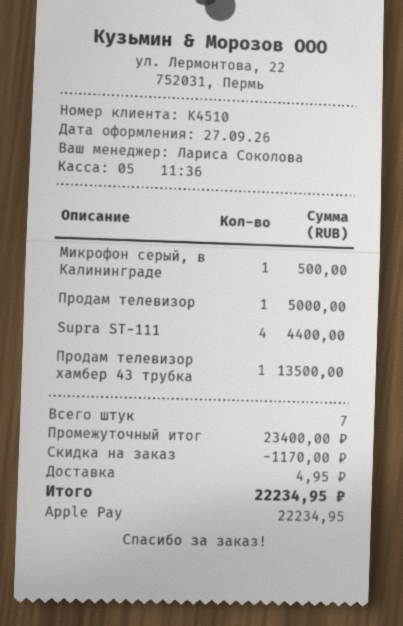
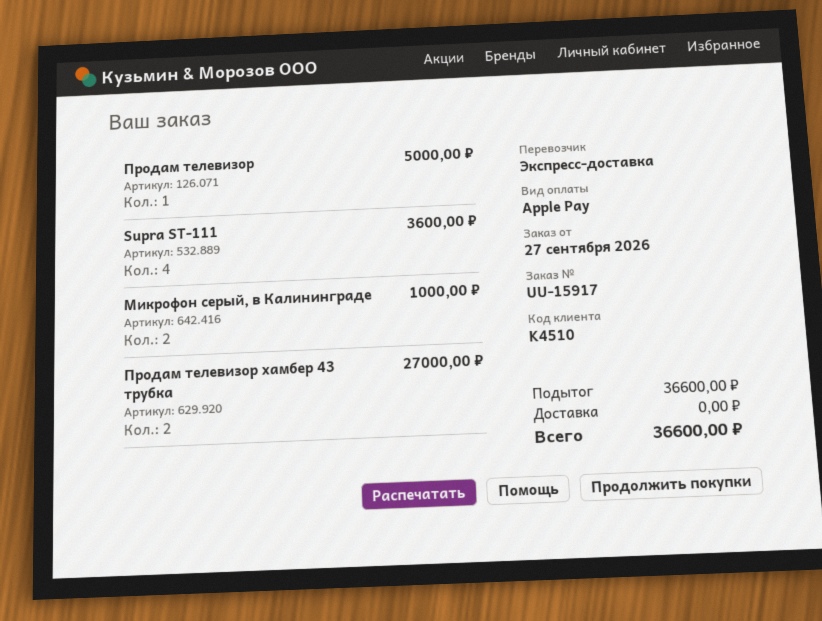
Микрофон серый, в Калининграде: 1 for 500.00 -> 2 for 1000.00
Supra ST-111: 4 for 4400.00 -> 4 for 3600.00
Продам телевизор хамбер 43 трубка: 1 for 13500.00 -> 2 for 27000.00
subtotal: 23400.00 -> 36600.00
discount: 1170.00 -> none
shipping: 4.95 -> 0.00
total: 22234.95 -> 36600.00

